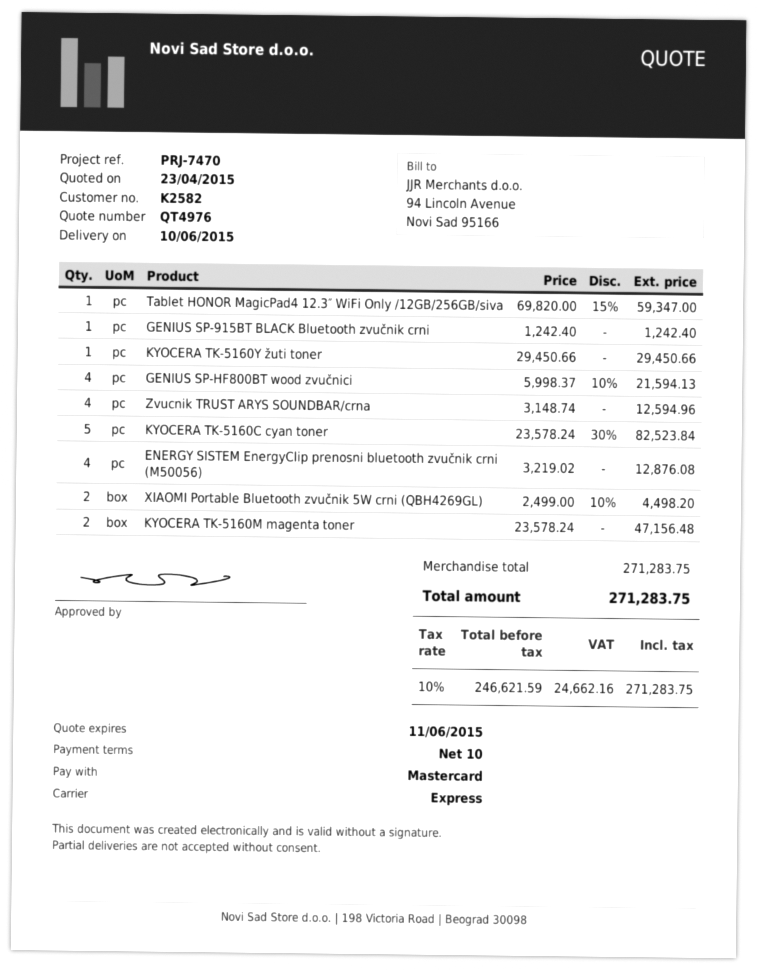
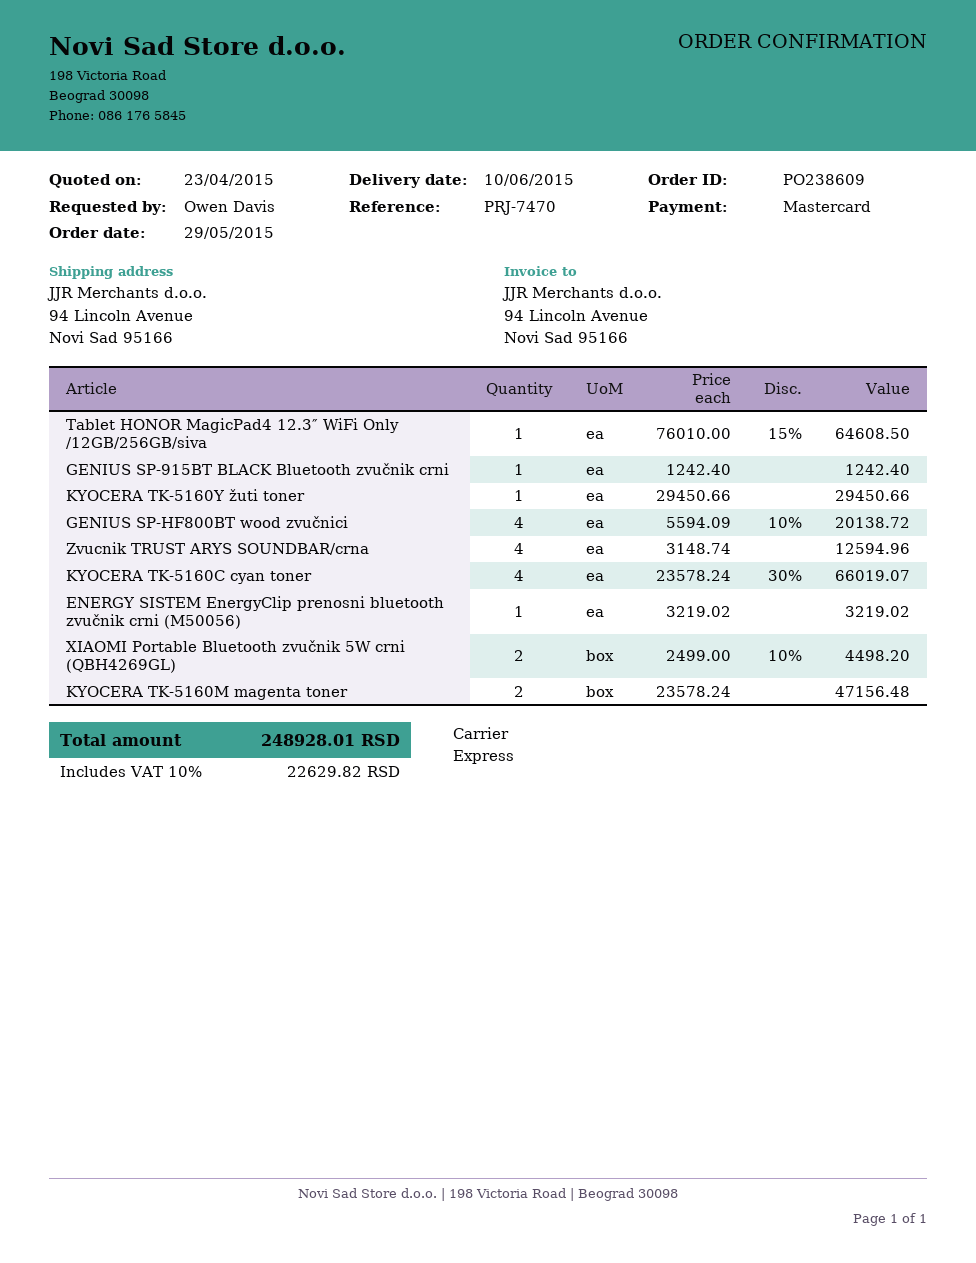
Tablet HONOR MagicPad4 12.3″ WiFi Only /12GB/256GB/siva: 1 x 69820.00 - 15% = 59347.00 -> 1 x 76010.00 - 15% = 64608.50
GENIUS SP-HF800BT wood zvučnici: 4 x 5998.37 - 10% = 21594.13 -> 4 x 5594.09 - 10% = 20138.72
KYOCERA TK-5160C cyan toner: 5 x 23578.24 - 30% = 82523.84 -> 4 x 23578.24 - 30% = 66019.07
ENERGY SISTEM EnergyClip prenosni bluetooth zvučnik crni (M50056): 4 x 3219.02 = 12876.08 -> 1 x 3219.02 = 3219.02
tax: 10% = 24662.16 -> 10% = 22629.82
total: 271283.75 -> 248928.01

